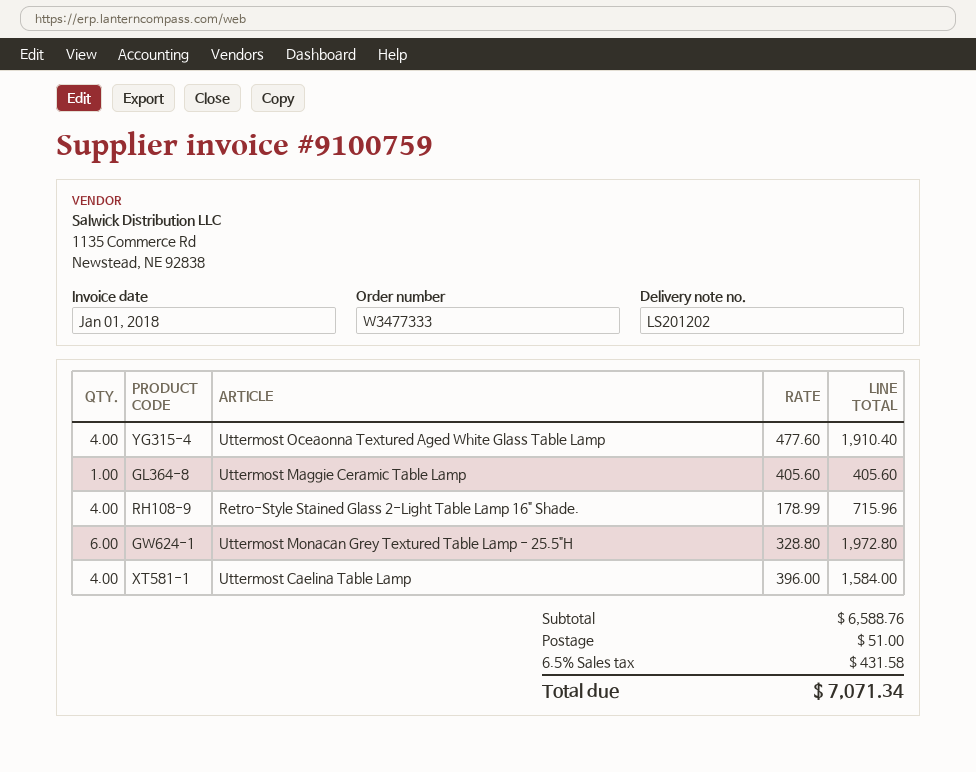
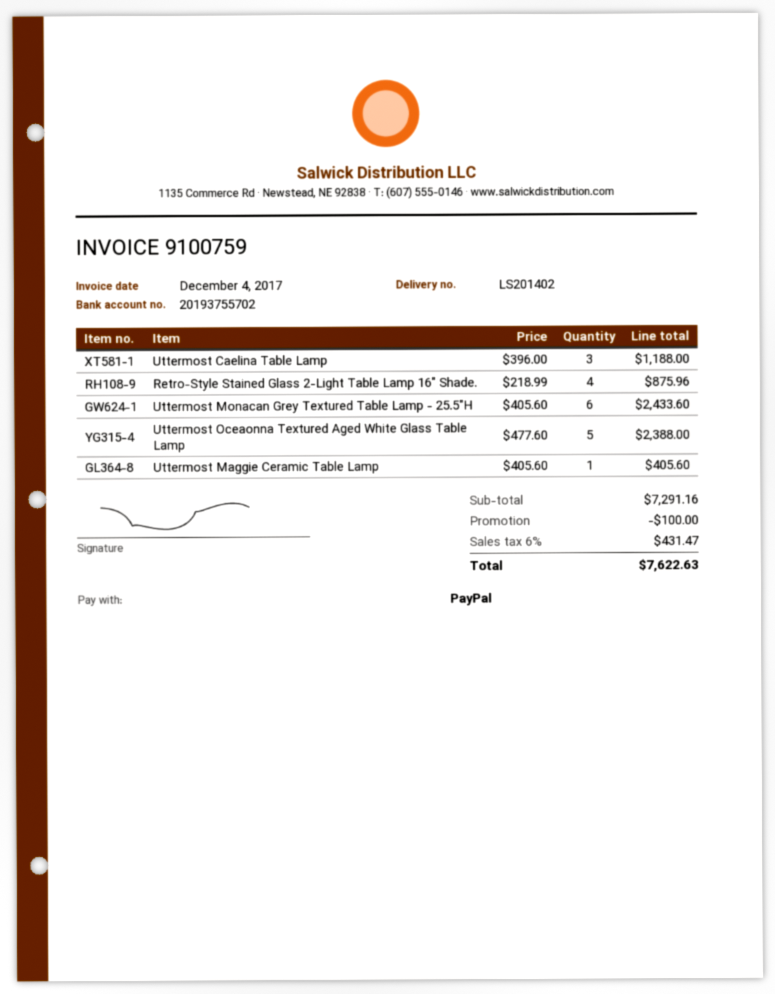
delivery note number: LS201202 -> LS201402
invoice date: 2018-01-01 -> 2017-12-04
Uttermost Oceaonna Textured Aged White Glass Table Lamp: 4 x 477.60 = 1910.40 -> 5 x 477.60 = 2388.00
Retro-Style Stained Glass 2-Light Table Lamp 16" Shade.: 4 x 178.99 = 715.96 -> 4 x 218.99 = 875.96
Uttermost Monacan Grey Textured Table Lamp - 25.5"H: 6 x 328.80 = 1972.80 -> 6 x 405.60 = 2433.60
Uttermost Caelina Table Lamp: 4 x 396.00 = 1584.00 -> 3 x 396.00 = 1188.00
subtotal: 6588.76 -> 7291.16
discount: none -> 100.00
shipping: 51.00 -> none
tax: 6.5% = 431.58 -> 6% = 431.47
total: 7071.34 -> 7622.63

